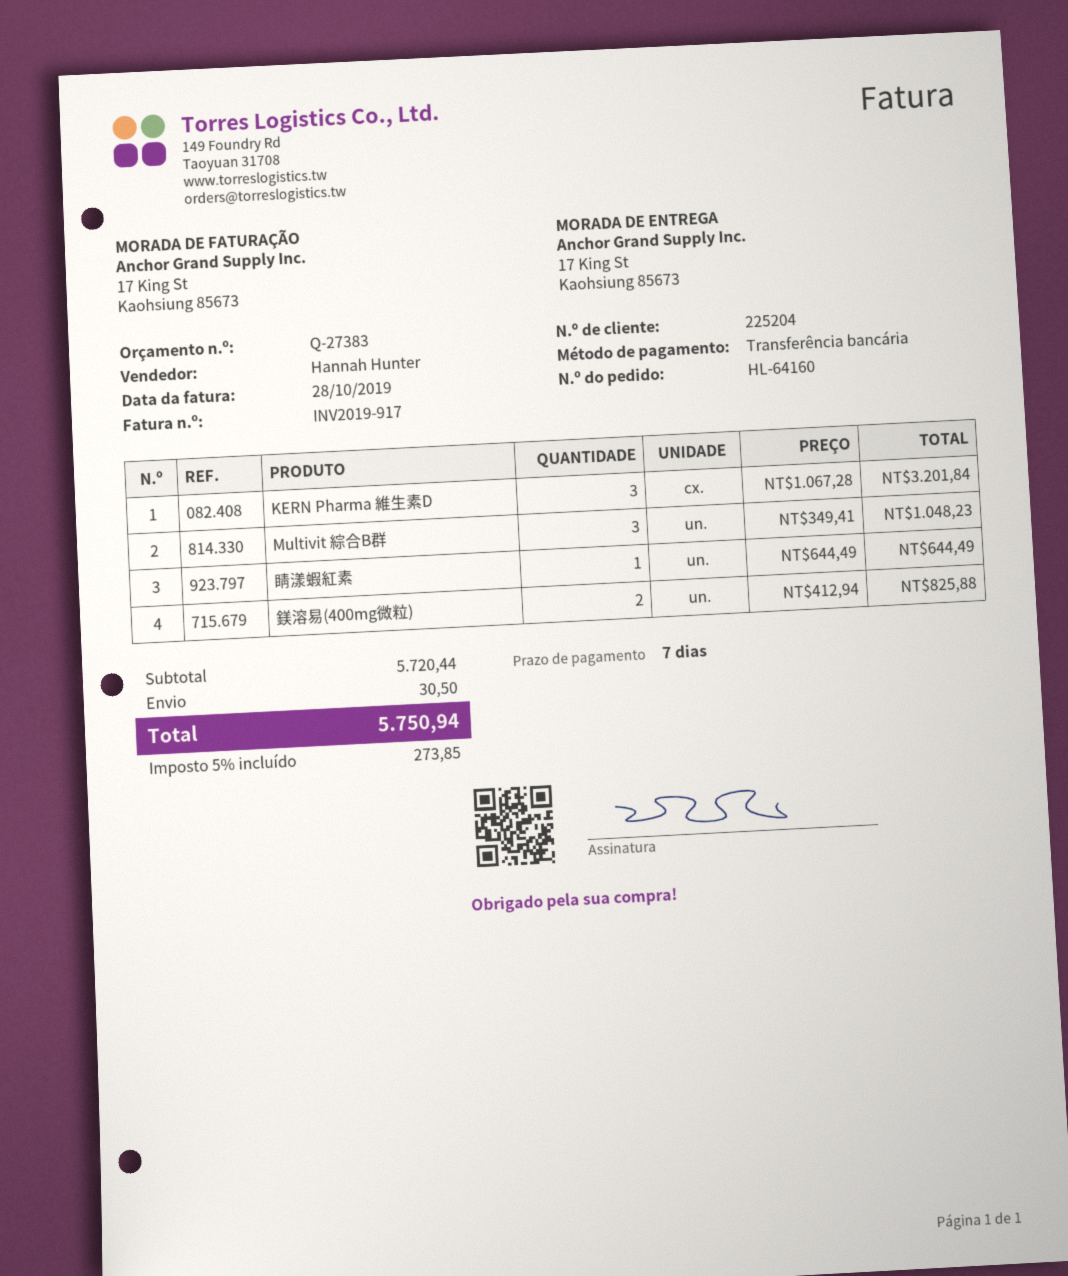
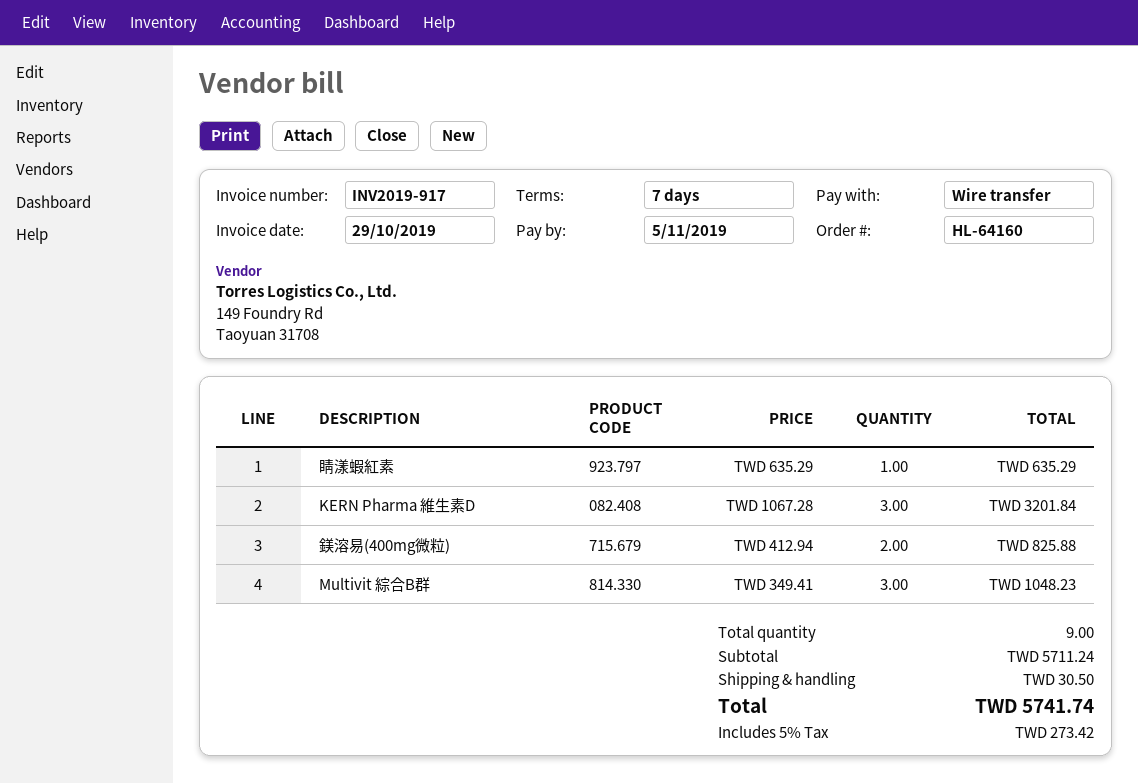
invoice date: 2019-10-28 -> 2019-10-29
睛漾蝦紅素: 1 x 644.49 = 644.49 -> 1 x 635.29 = 635.29
subtotal: 5720.44 -> 5711.24
tax: 5% = 273.85 -> 5% = 273.42
total: 5750.94 -> 5741.74

